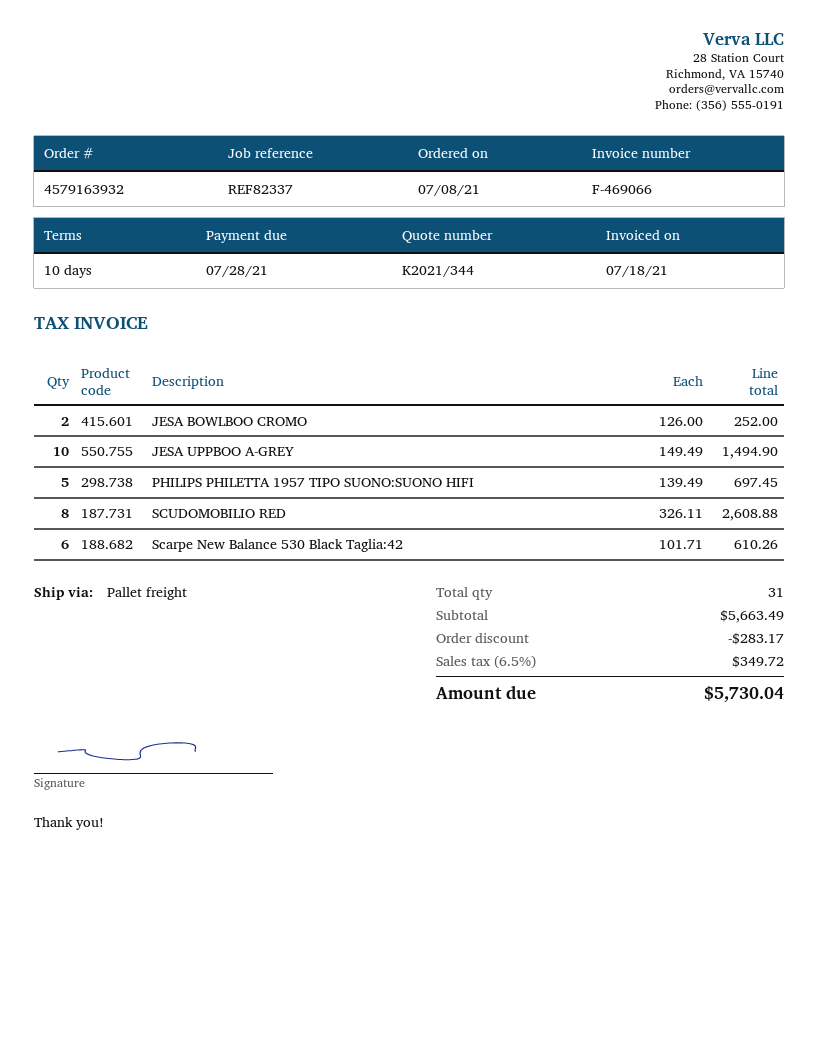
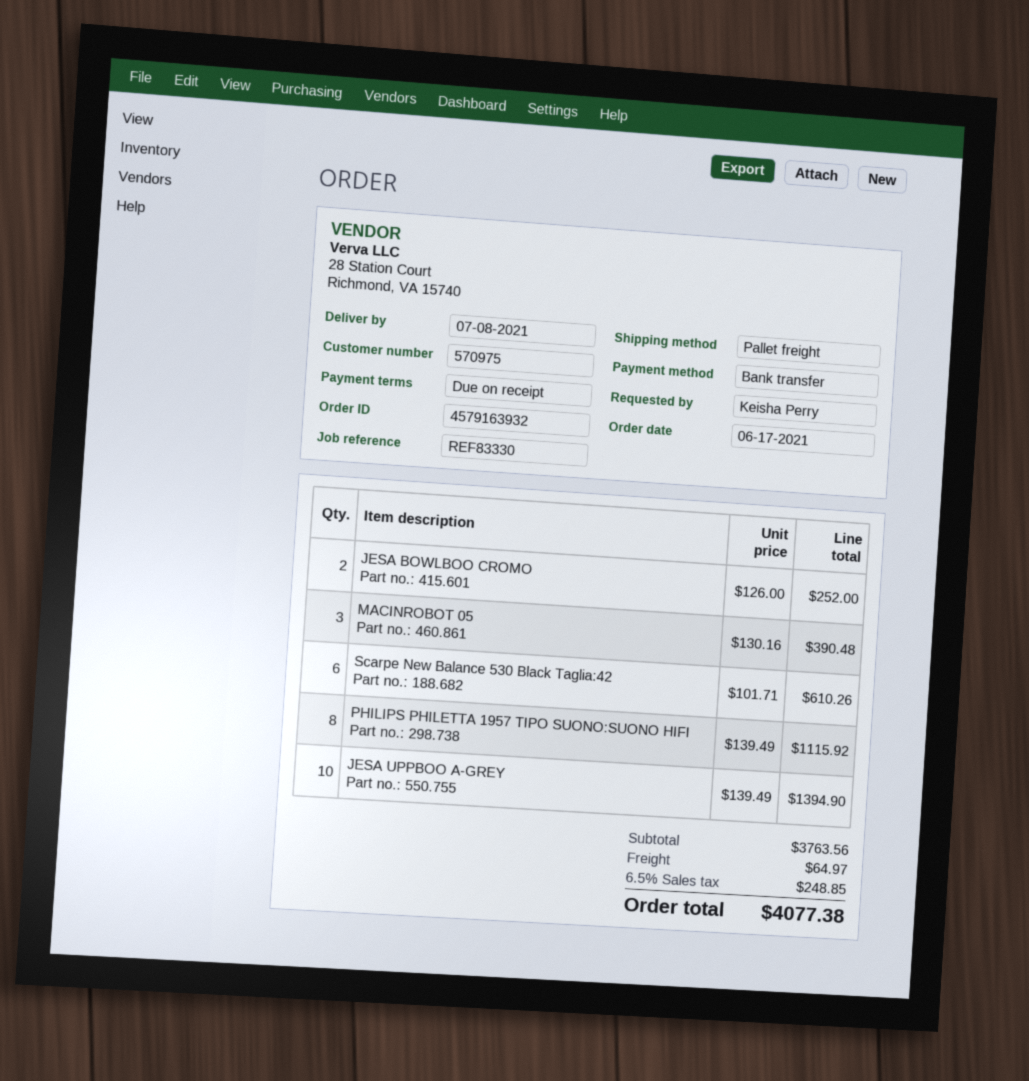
order date: 2021-07-08 -> 2021-06-17
payment terms: 10 days -> on receipt
reference: REF82337 -> REF83330
JESA UPPBOO A-GREY: 10 x 149.49 = 1494.90 -> 10 x 139.49 = 1394.90
PHILIPS PHILETTA 1957 TIPO SUONO:SUONO HIFI: 5 x 139.49 = 697.45 -> 8 x 139.49 = 1115.92
SCUDOMOBILIO RED: 8 x 326.11 = 2608.88 -> none
MACINROBOT 05: none -> 3 x 130.16 = 390.48
subtotal: 5663.49 -> 3763.56
discount: 283.17 -> none
shipping: none -> 64.97
tax: 6.5% = 349.72 -> 6.5% = 248.85
total: 5730.04 -> 4077.38

